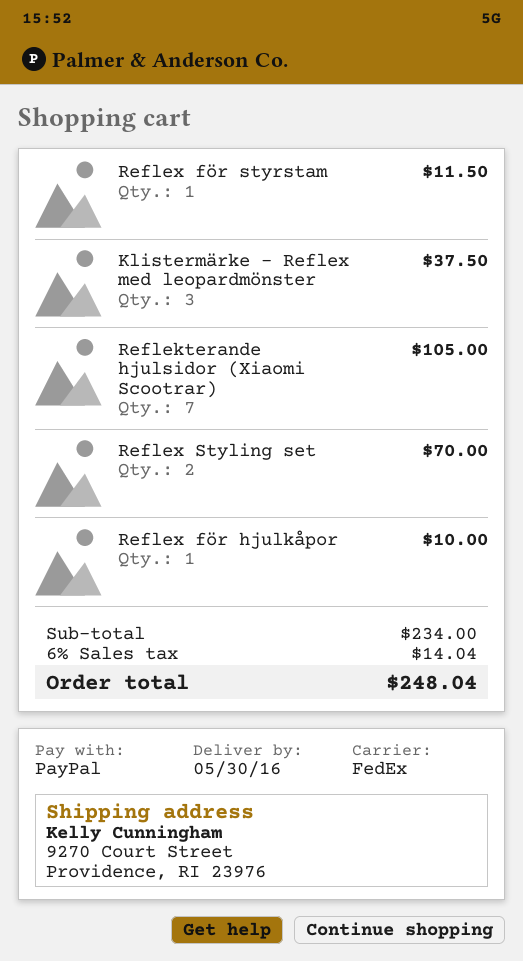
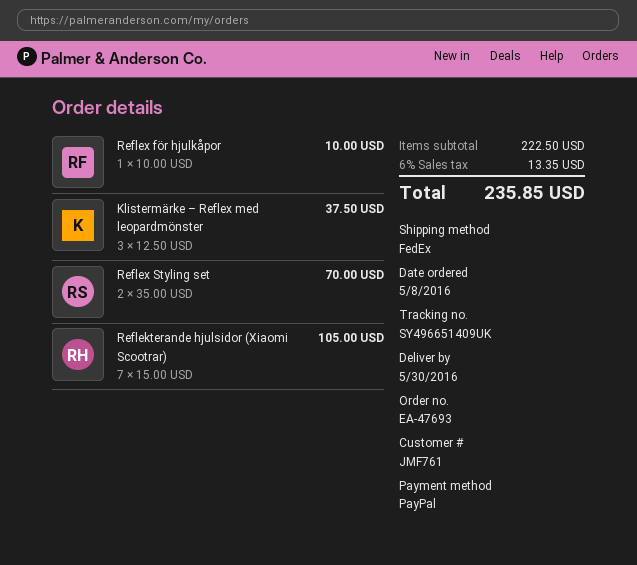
Reflex för styrstam: 1 for 11.50 -> none
subtotal: 234.00 -> 222.50
tax: 6% = 14.04 -> 6% = 13.35
total: 248.04 -> 235.85

